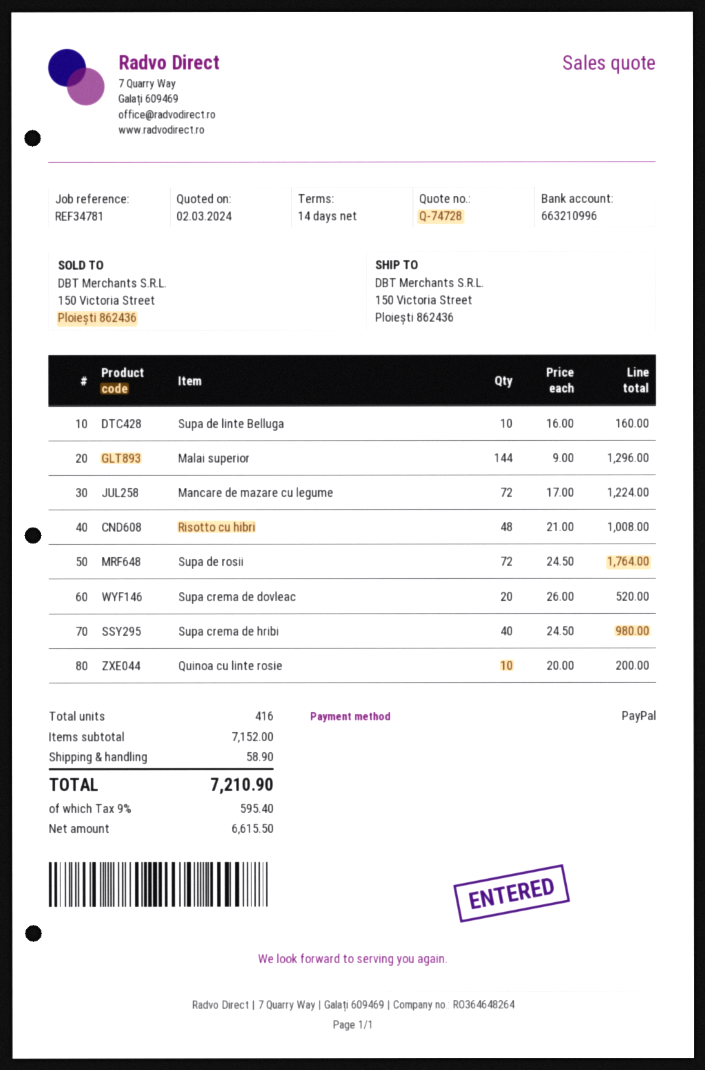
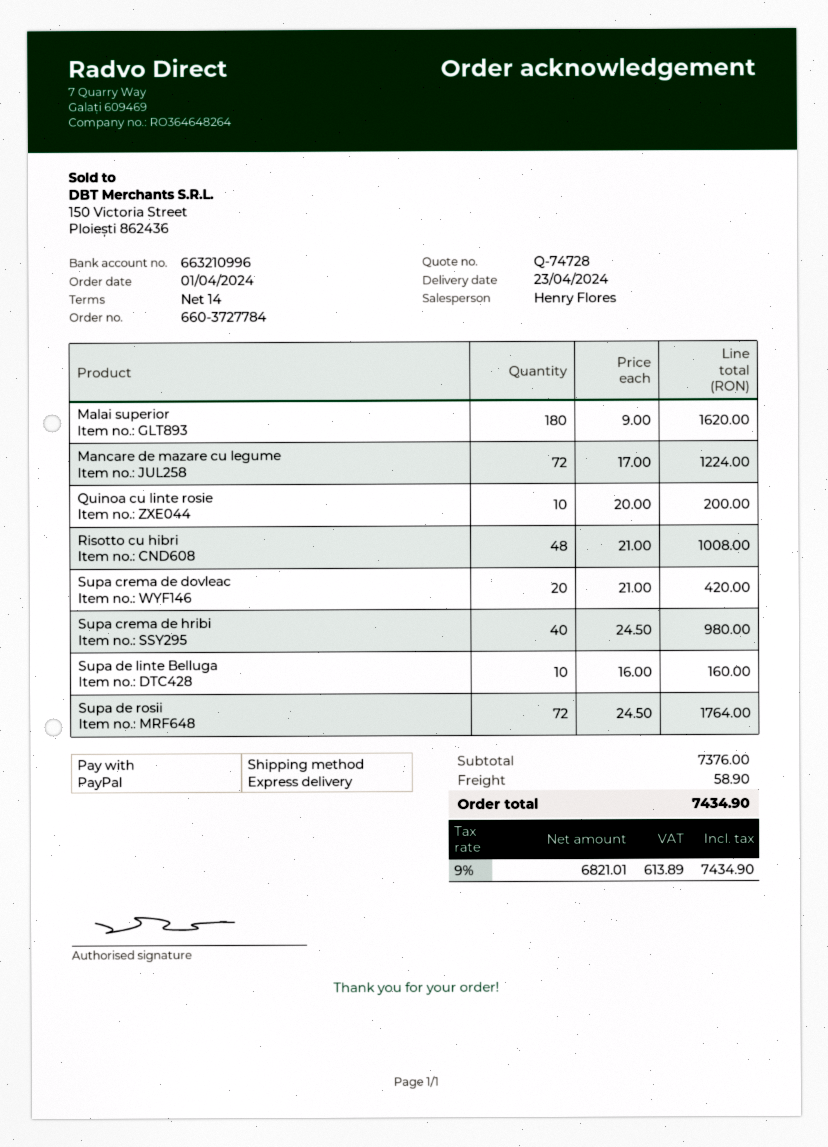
Malai superior: 144 x 9.00 = 1296.00 -> 180 x 9.00 = 1620.00
Supa crema de dovleac: 20 x 26.00 = 520.00 -> 20 x 21.00 = 420.00
subtotal: 7152.00 -> 7376.00
net: 6615.50 -> 6821.01
tax: 9% = 595.40 -> 9% = 613.89
total: 7210.90 -> 7434.90

